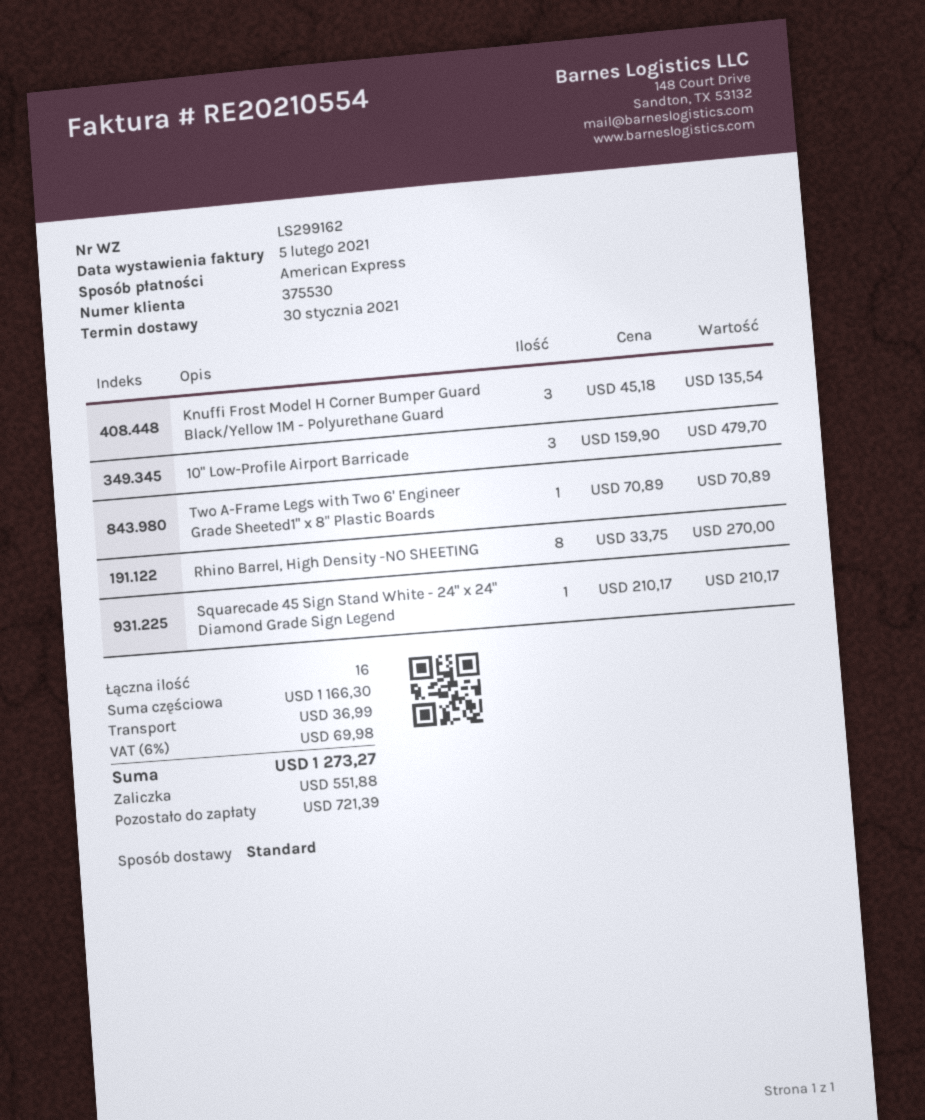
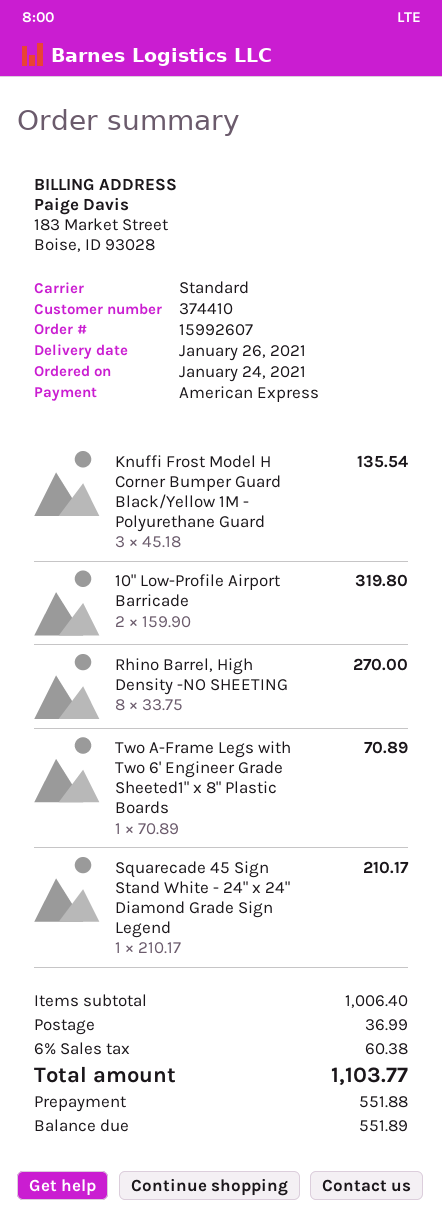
delivery date: 2021-01-30 -> 2021-01-26
customer number: 375530 -> 374410
10" Low-Profile Airport Barricade: 3 x 159.90 = 479.70 -> 2 x 159.90 = 319.80
subtotal: 1166.30 -> 1006.40
tax: 6% = 69.98 -> 6% = 60.38
total: 1273.27 -> 1103.77
balance: 721.39 -> 551.89

